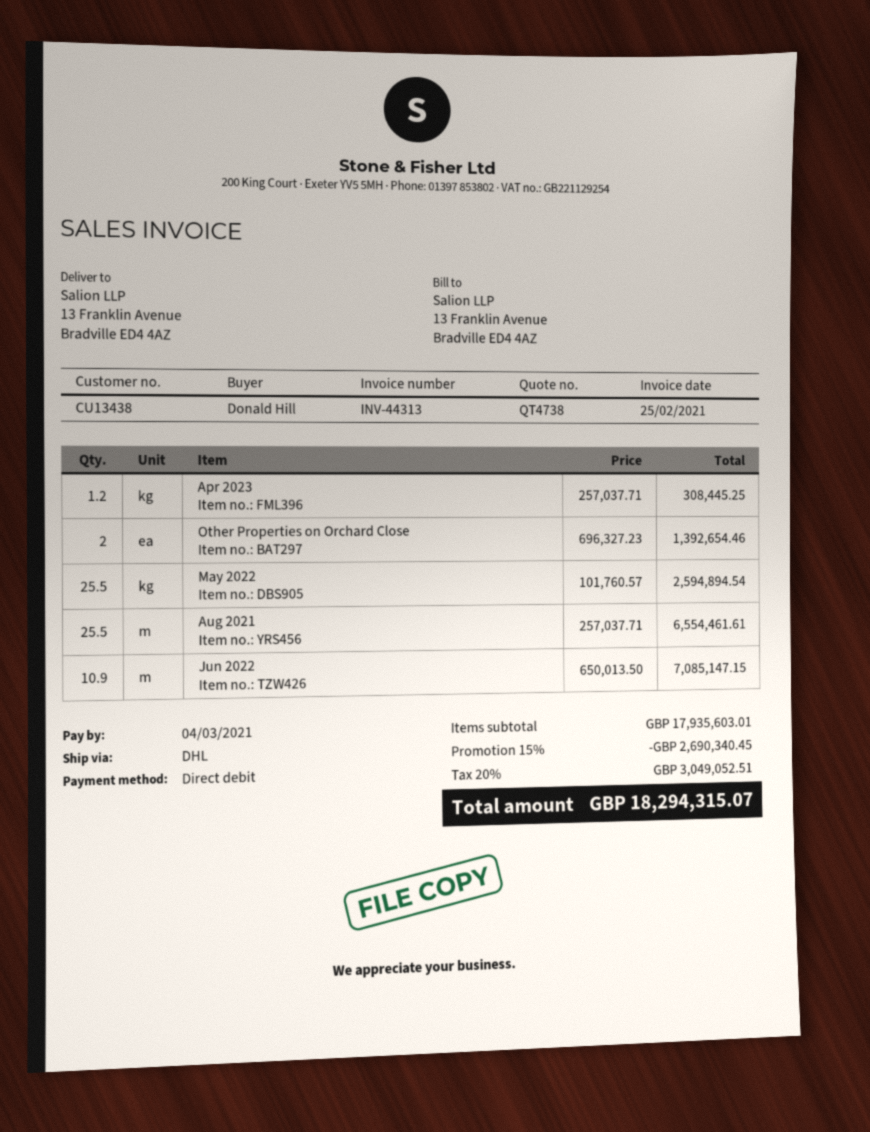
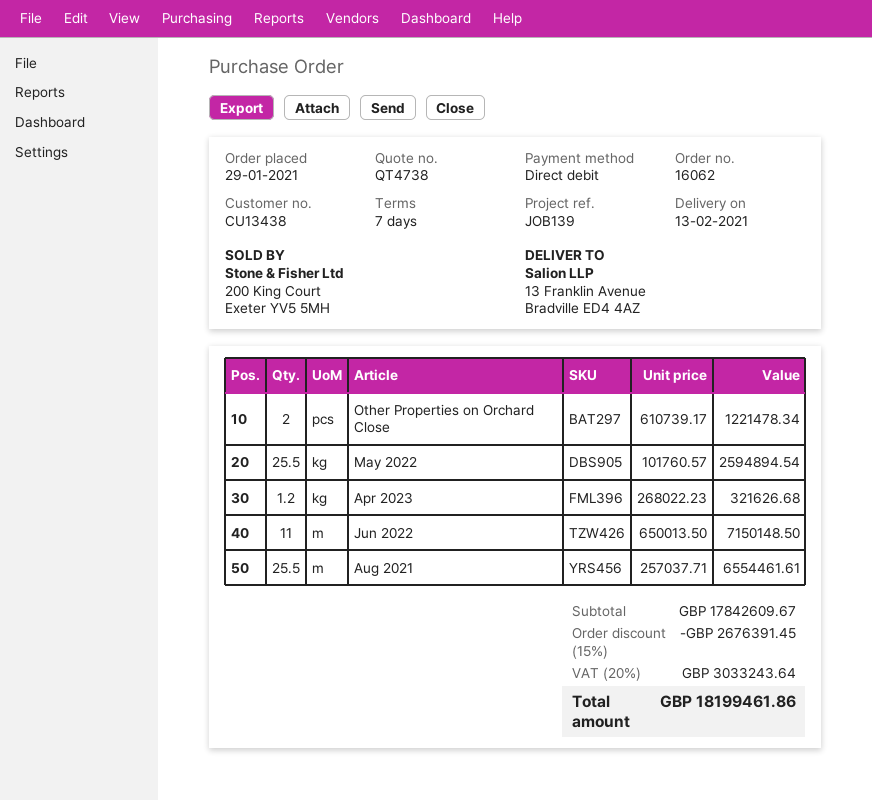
Apr 2023: 1.2 x 257037.71 = 308445.25 -> 1.2 x 268022.23 = 321626.68
Other Properties on Orchard Close: 2 x 696327.23 = 1392654.46 -> 2 x 610739.17 = 1221478.34
Jun 2022: 10.9 x 650013.50 = 7085147.15 -> 11 x 650013.50 = 7150148.50
subtotal: 17935603.01 -> 17842609.67
discount: 15% = 2690340.45 -> 15% = 2676391.45
tax: 20% = 3049052.51 -> 20% = 3033243.64
total: 18294315.07 -> 18199461.86

